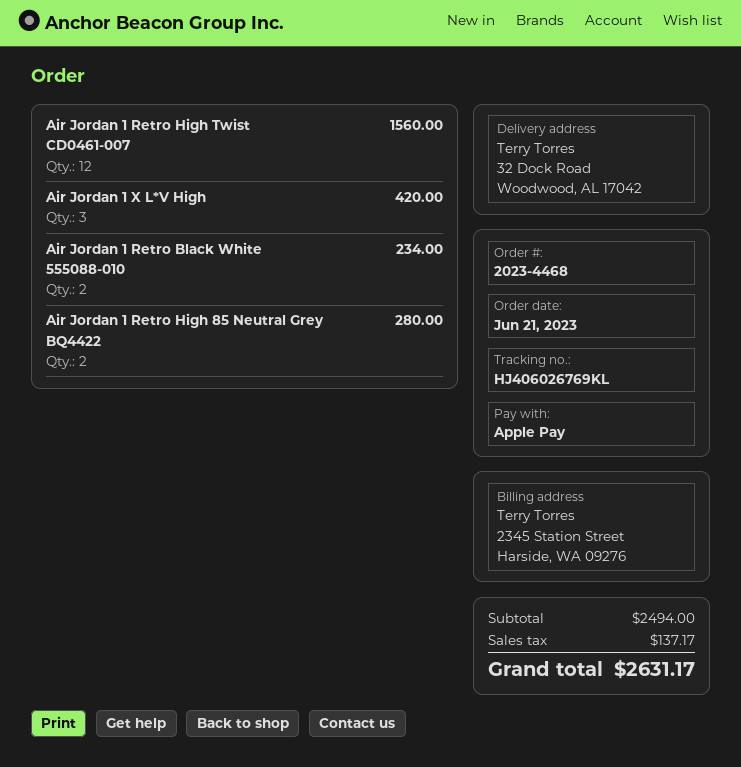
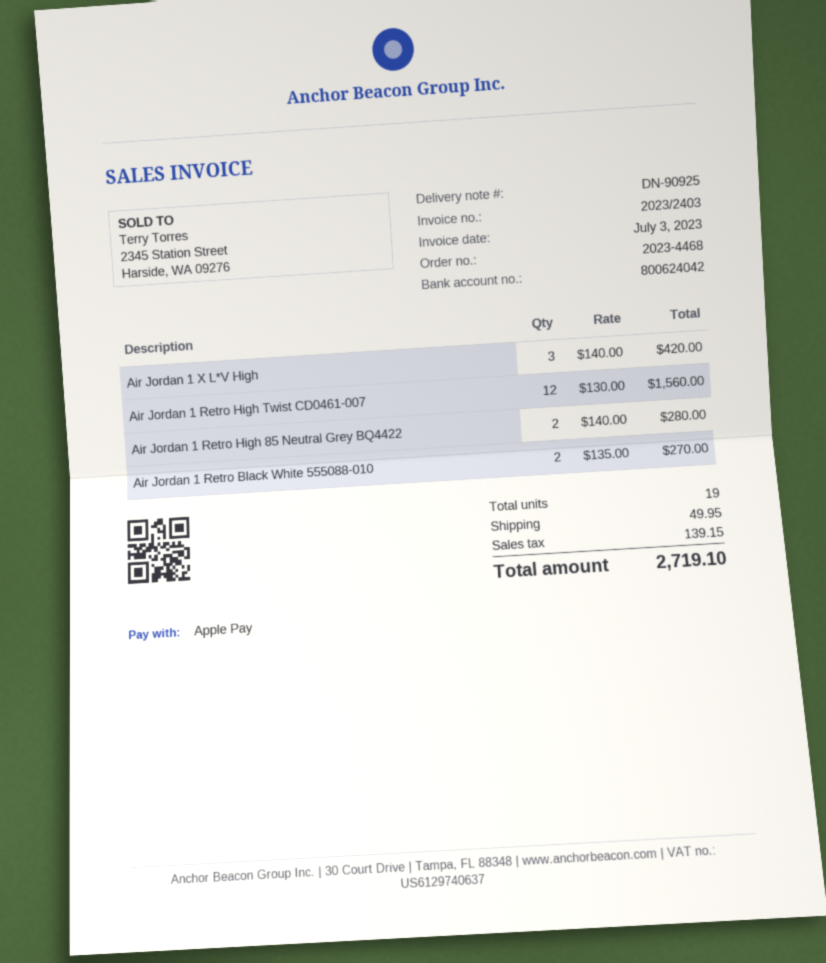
Air Jordan 1 Retro Black White 555088-010: 2 for 234.00 -> 2 for 270.00
shipping: none -> 49.95
tax: 137.17 -> 139.15
total: 2631.17 -> 2719.10

